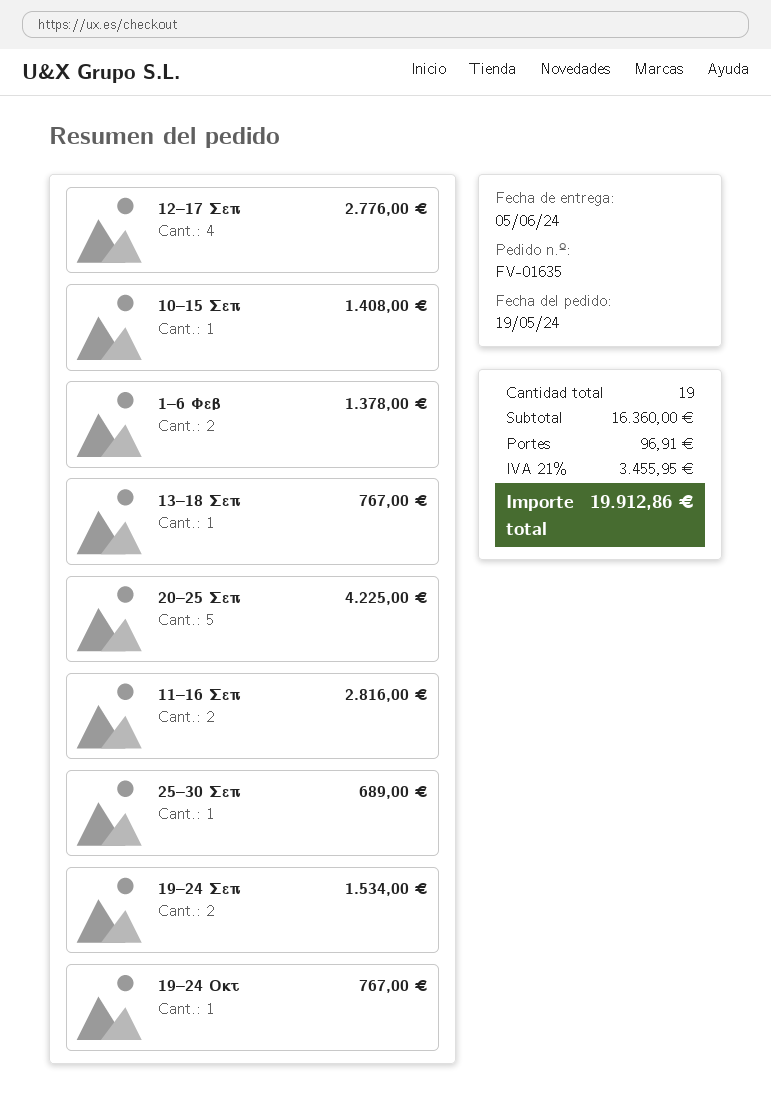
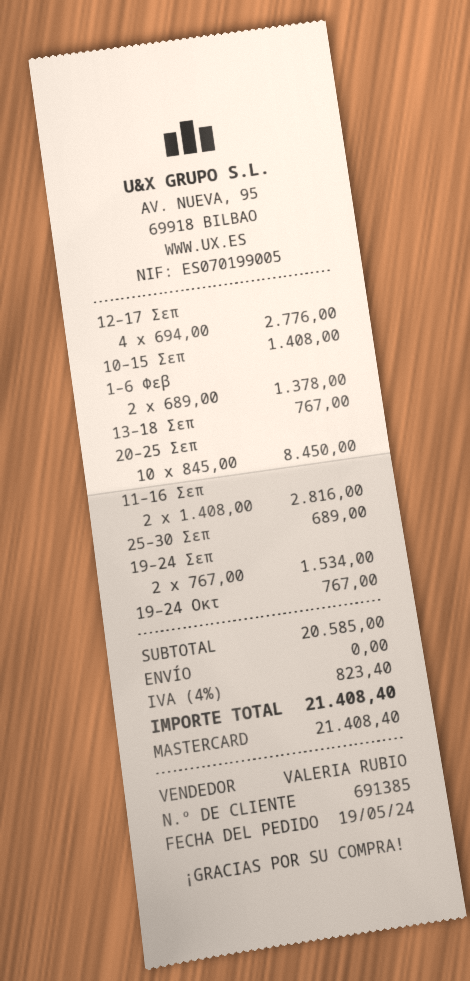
20–25 Σεπ: 5 for 4225.00 -> 10 for 8450.00
subtotal: 16360.00 -> 20585.00
shipping: 96.91 -> 0.00
tax: 21% = 3455.95 -> 4% = 823.40
total: 19912.86 -> 21408.40

